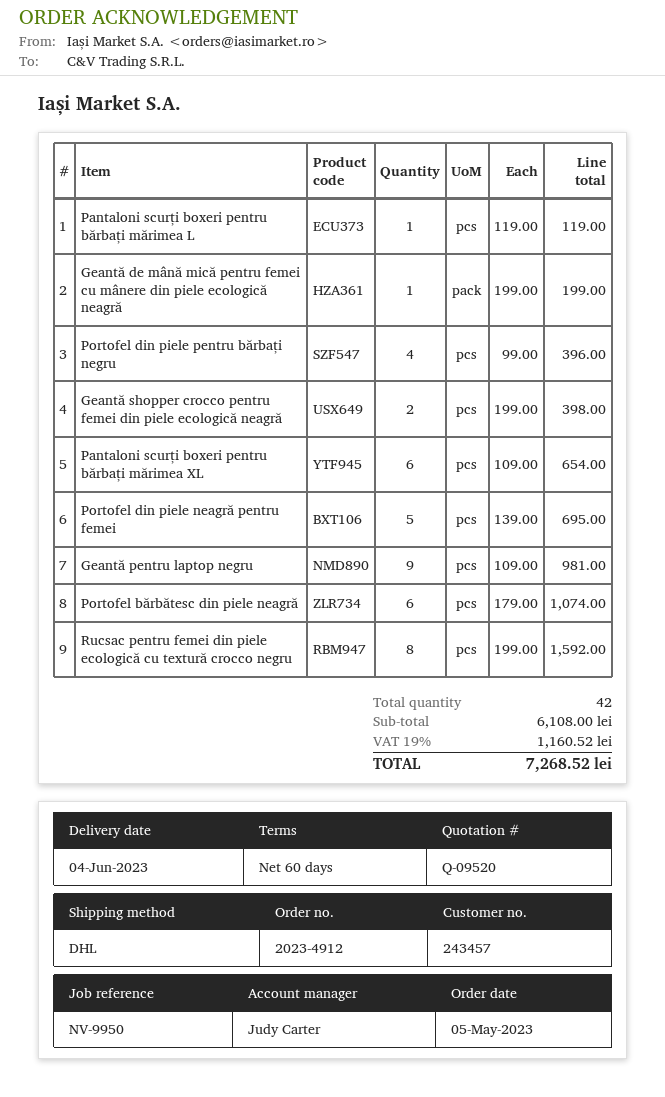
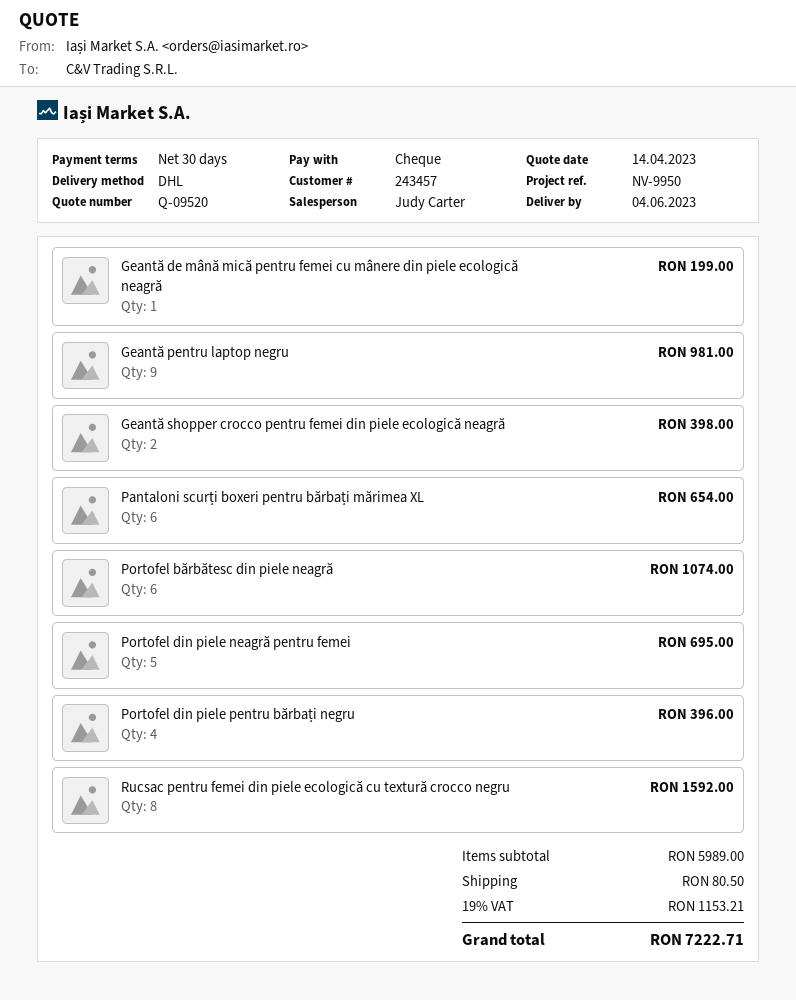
payment terms: 60 days -> 30 days
Pantaloni scurți boxeri pentru bărbați mărimea L: 1 for 119.00 -> none
subtotal: 6108.00 -> 5989.00
shipping: none -> 80.50
tax: 19% = 1160.52 -> 19% = 1153.21
total: 7268.52 -> 7222.71

